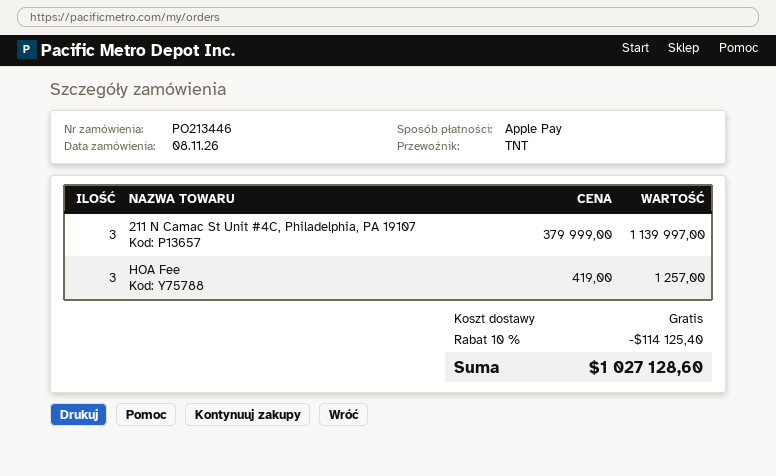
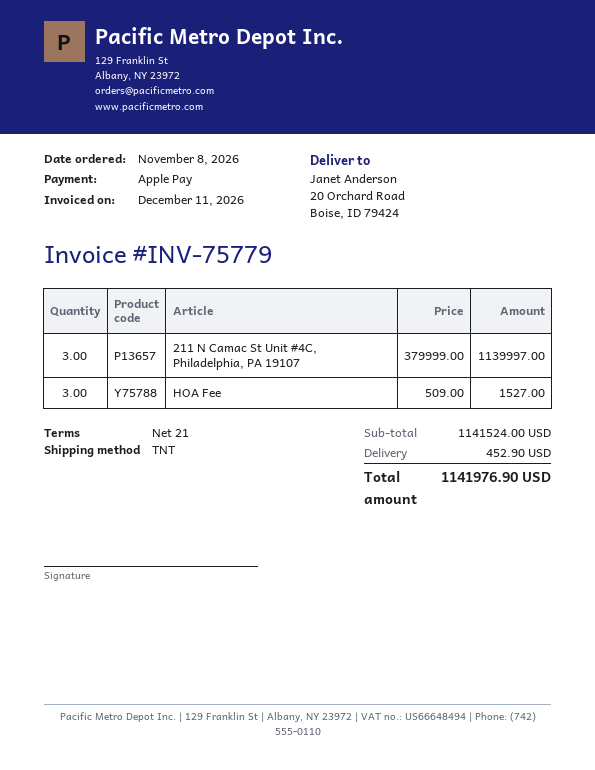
HOA Fee: 3 x 419.00 = 1257.00 -> 3 x 509.00 = 1527.00
discount: 10% = 114125.40 -> none
shipping: 0.00 -> 452.90
total: 1027128.60 -> 1141976.90

